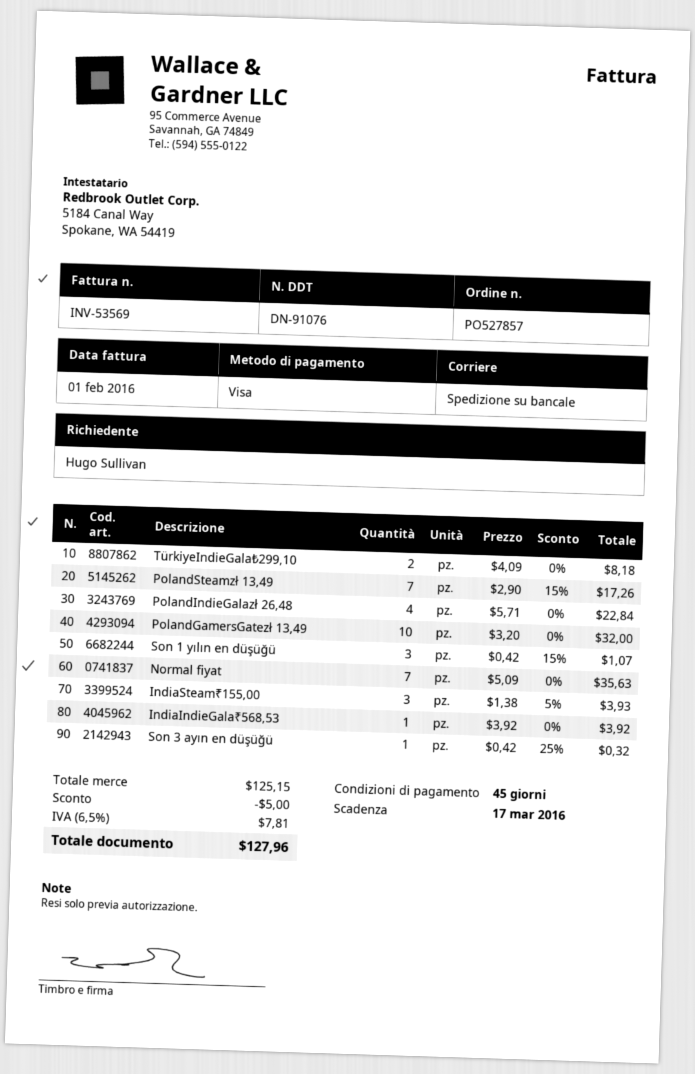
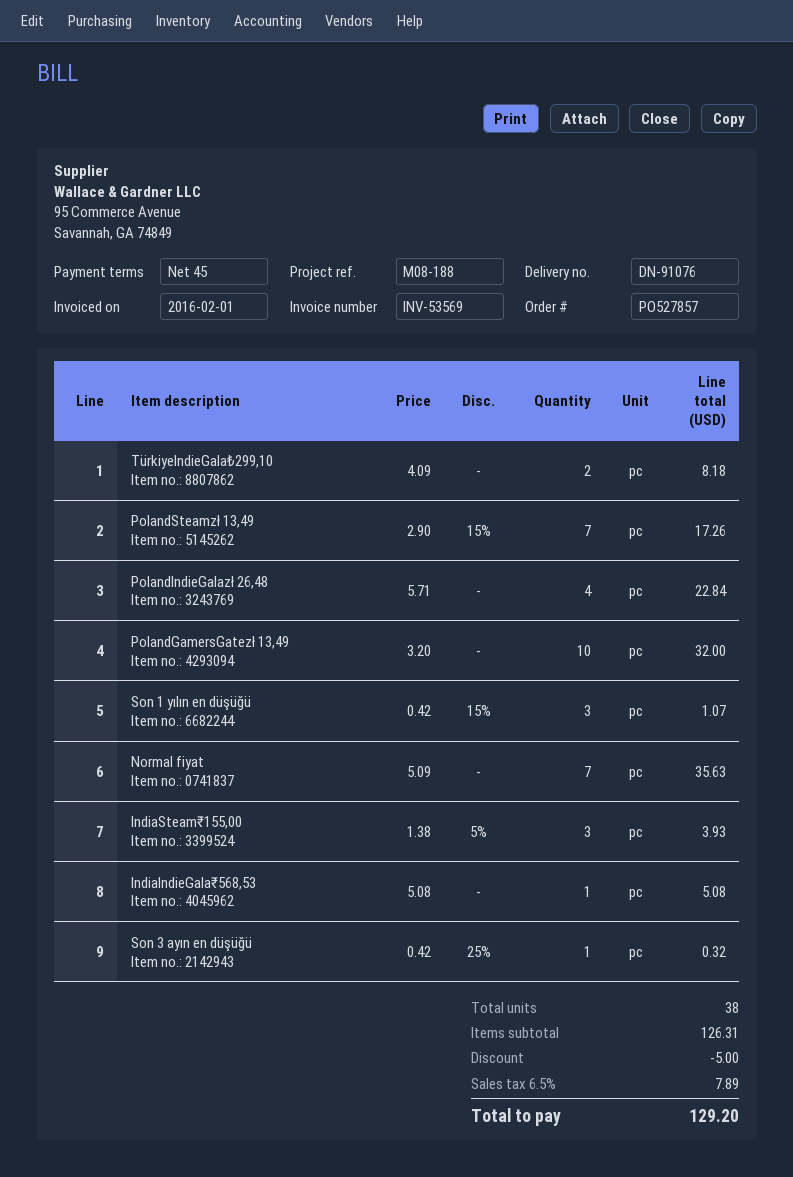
IndiaIndieGala₹568,53: 1 x 3.92 = 3.92 -> 1 x 5.08 = 5.08
subtotal: 125.15 -> 126.31
tax: 6.5% = 7.81 -> 6.5% = 7.89
total: 127.96 -> 129.20

